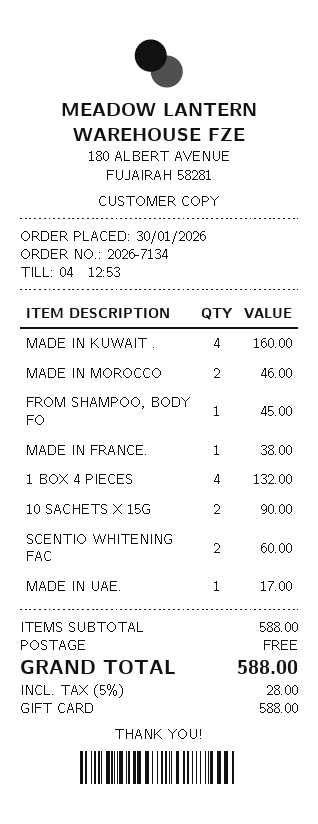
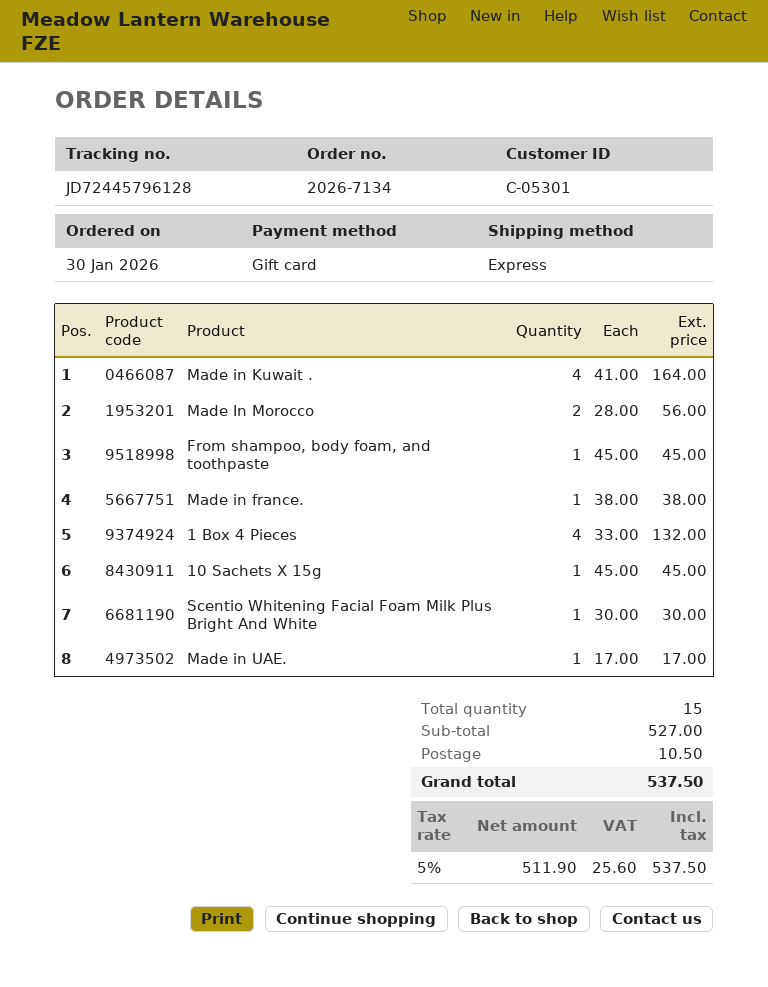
MADE IN KUWAIT .: 4 for 160.00 -> 4 for 164.00
MADE IN MOROCCO: 2 for 46.00 -> 2 for 56.00
10 SACHETS X 15G: 2 for 90.00 -> 1 for 45.00
SCENTIO WHITENING FAC: 2 for 60.00 -> 1 for 30.00
subtotal: 588.00 -> 527.00
shipping: 0.00 -> 10.50
tax: 5% = 28.00 -> 5% = 25.60
total: 588.00 -> 537.50

